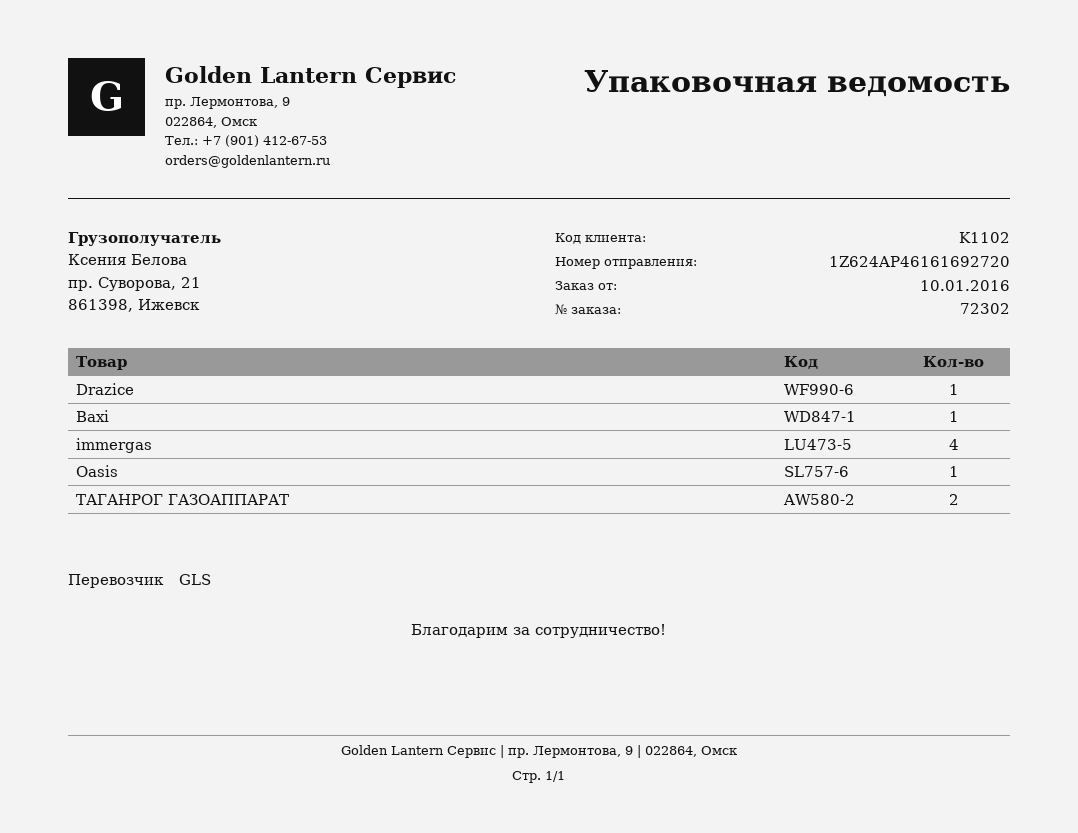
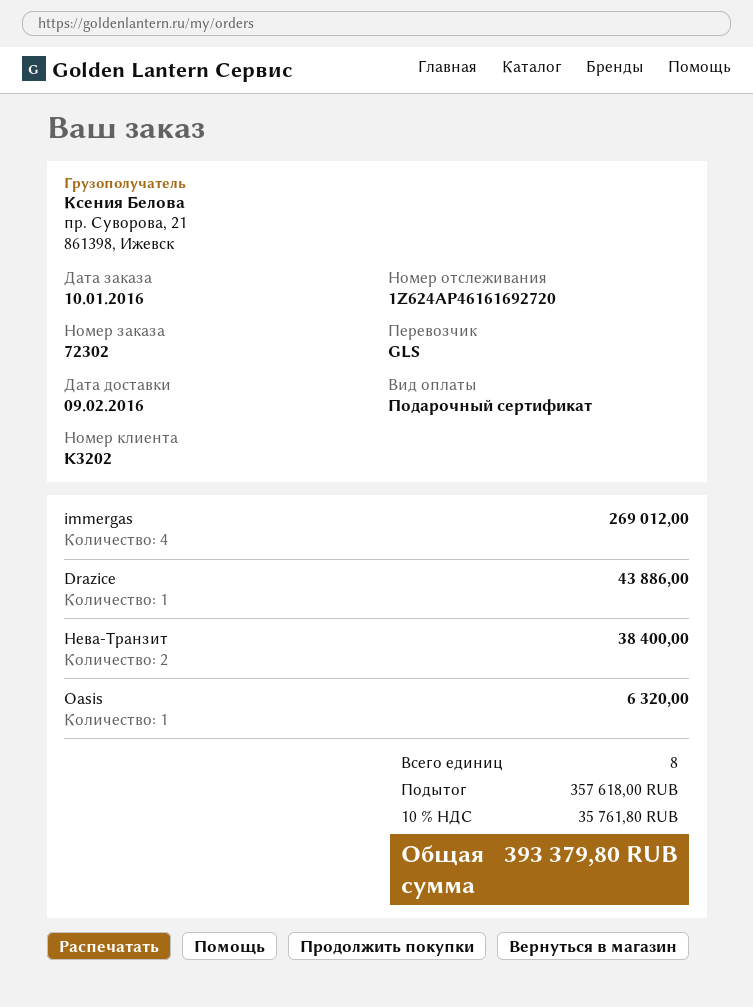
customer number: K1102 -> K3202
Baxi: 1 -> none
ТАГАНРОГ ГАЗОАППАРАТ: 2 -> none
Нева-Транзит: none -> 2

